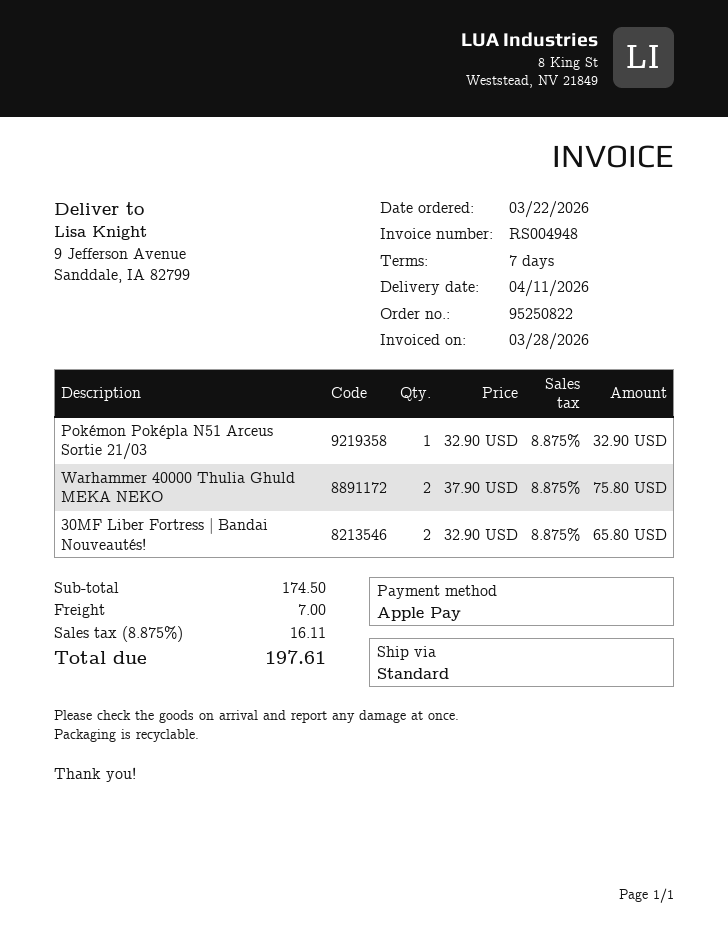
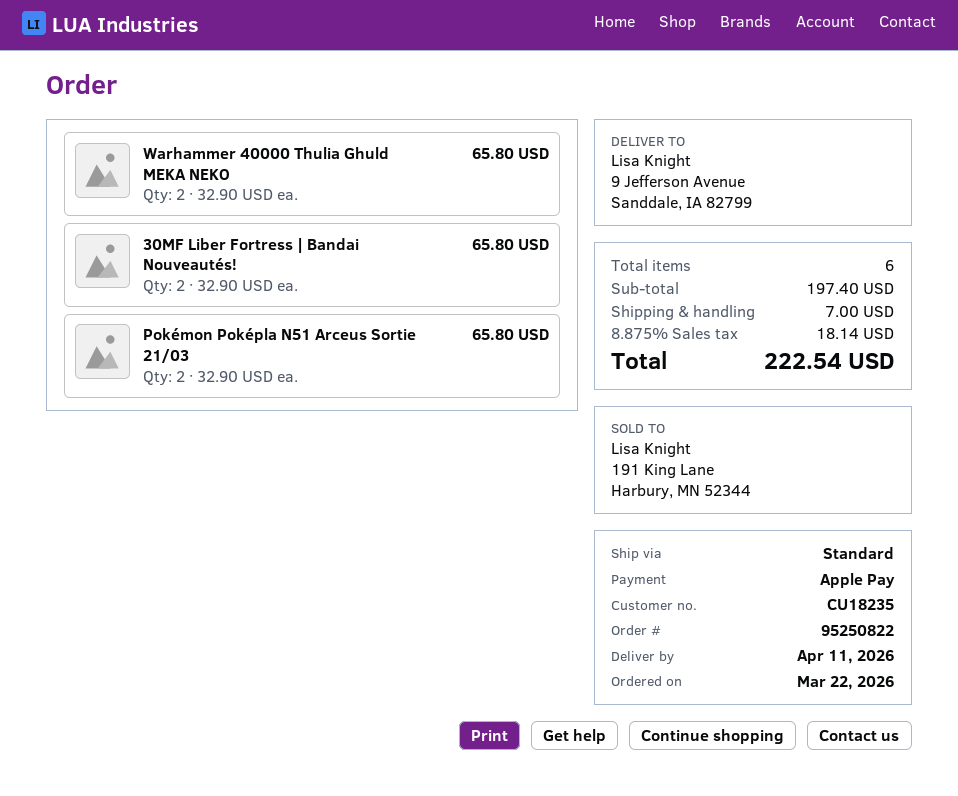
Pokémon Poképla N51 Arceus Sortie 21/03: 1 x 32.90 = 32.90 -> 2 x 32.90 = 65.80
Warhammer 40000 Thulia Ghuld MEKA NEKO: 2 x 37.90 = 75.80 -> 2 x 32.90 = 65.80
subtotal: 174.50 -> 197.40
tax: 8.875% = 16.11 -> 8.875% = 18.14
total: 197.61 -> 222.54

